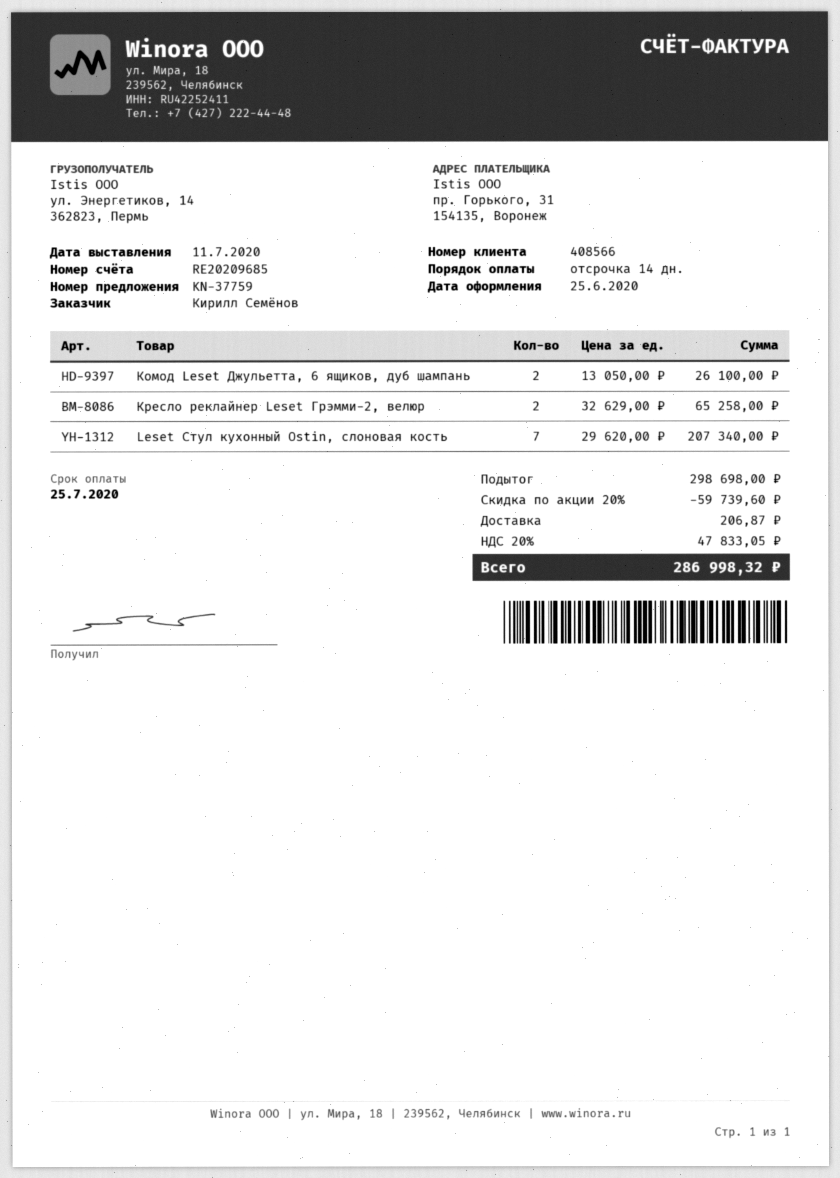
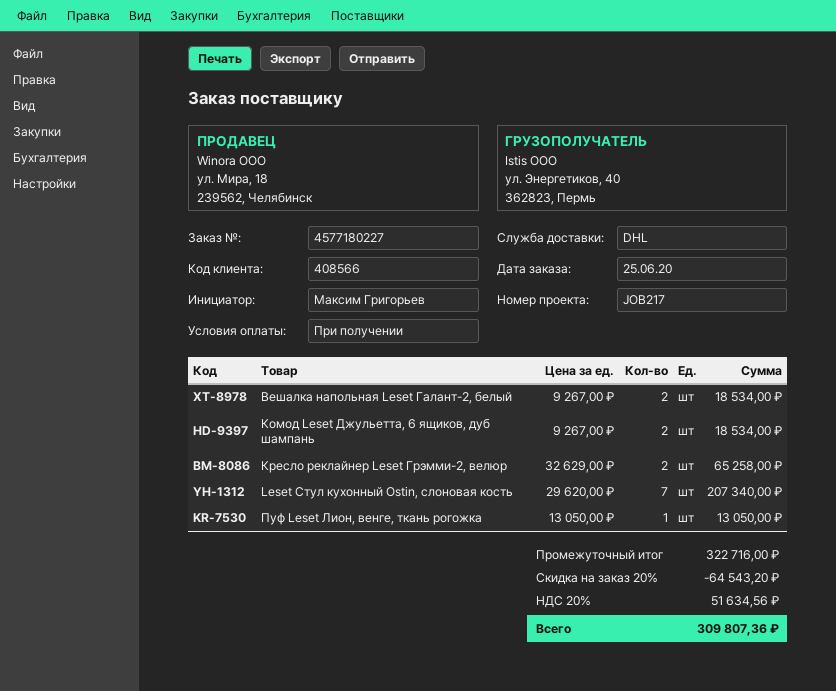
payment terms: 14 days -> on receipt
ordered by: Кирилл Семёнов -> Максим Григорьев
ship to: ул. Энергетиков, 14, 362823, Пермь -> ул. Энергетиков, 40, 362823, Пермь
Комод Leset Джульетта, 6 ящиков, дуб шампань: 2 x 13050.00 = 26100.00 -> 2 x 9267.00 = 18534.00
Вешалка напольная Leset Галант-2, белый: none -> 2 x 9267.00 = 18534.00
Пуф Leset Лион, венге, ткань рогожка: none -> 1 x 13050.00 = 13050.00
subtotal: 298698.00 -> 322716.00
discount: 20% = 59739.60 -> 20% = 64543.20
shipping: 206.87 -> none
tax: 20% = 47833.05 -> 20% = 51634.56
total: 286998.32 -> 309807.36

